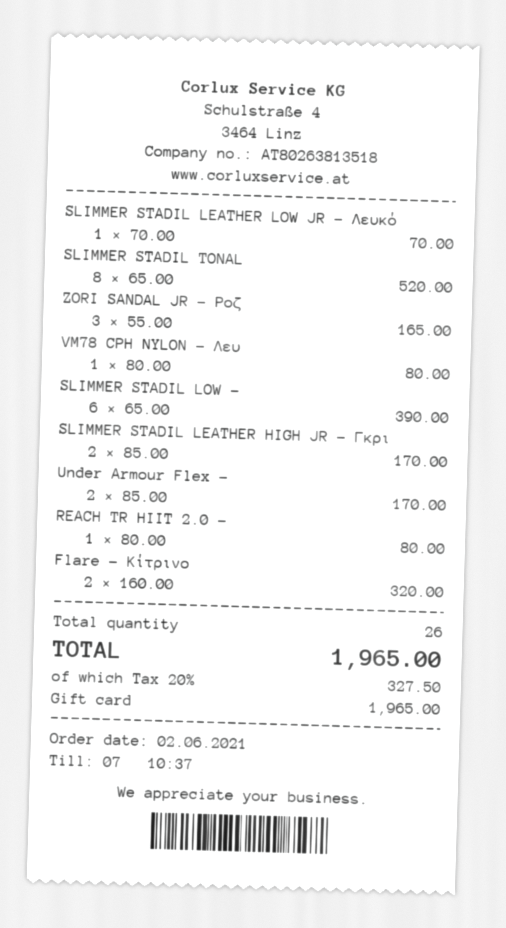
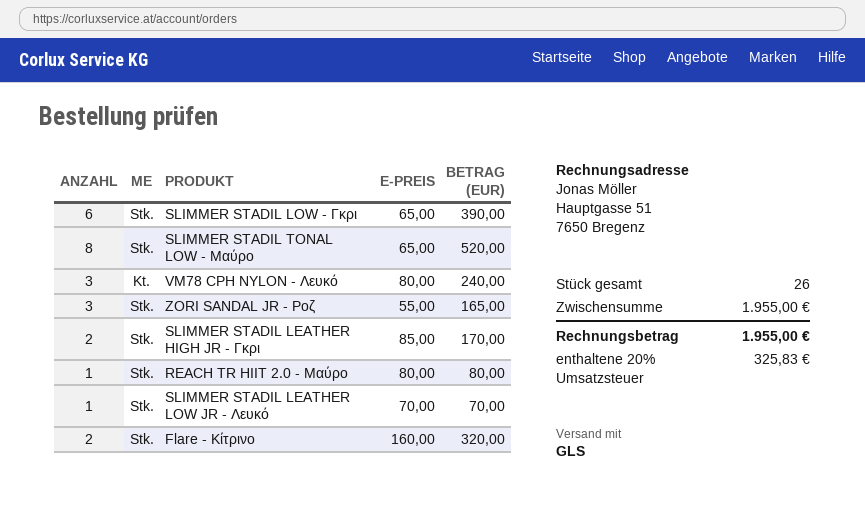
VM78 CPH NYLON - Λευ: 1 x 80.00 = 80.00 -> 3 x 80.00 = 240.00
Under Armour Flex -: 2 x 85.00 = 170.00 -> none
tax: 20% = 327.50 -> 20% = 325.83
total: 1965.00 -> 1955.00

